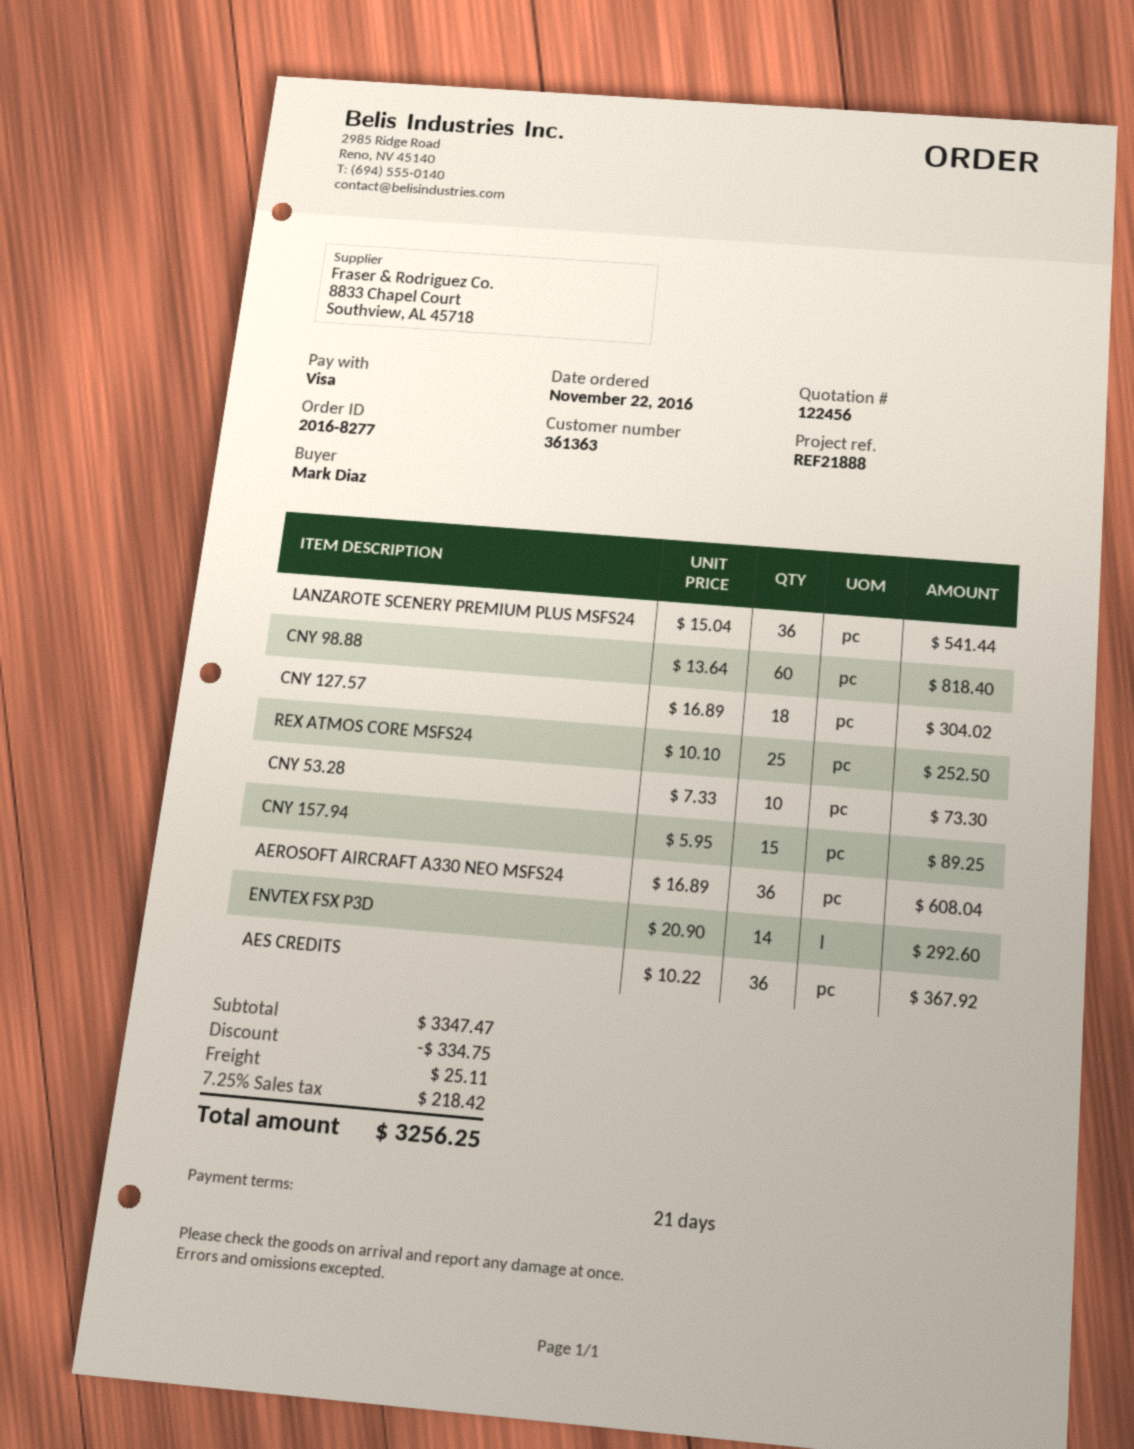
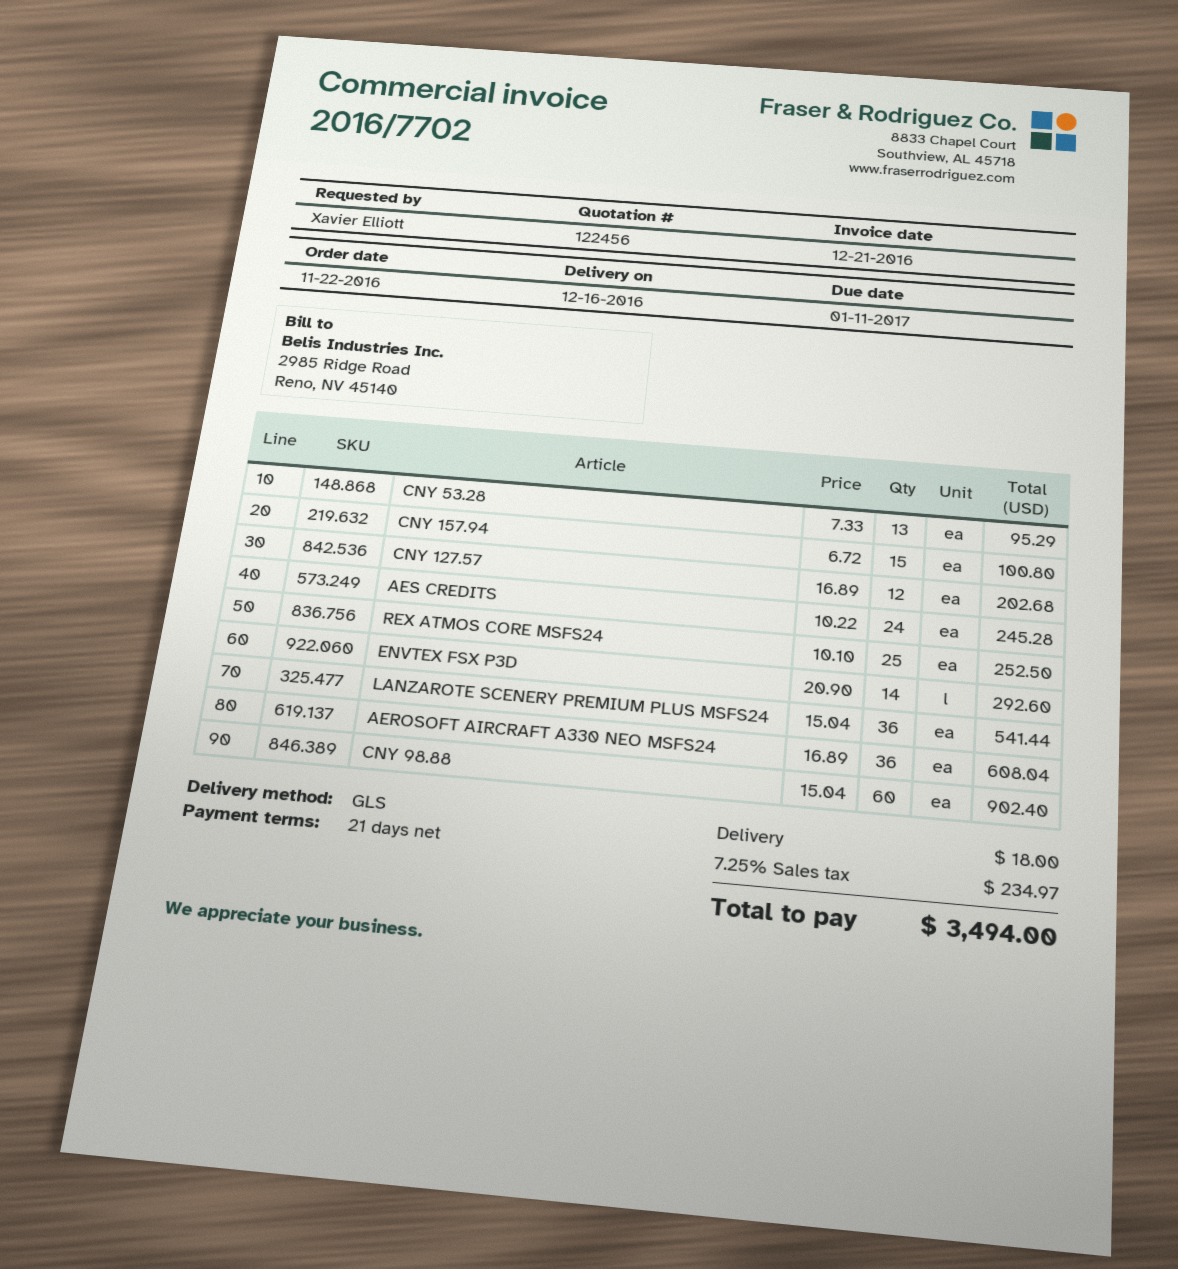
ordered by: Mark Diaz -> Xavier Elliott
CNY 98.88: 60 x 13.64 = 818.40 -> 60 x 15.04 = 902.40
CNY 127.57: 18 x 16.89 = 304.02 -> 12 x 16.89 = 202.68
CNY 53.28: 10 x 7.33 = 73.30 -> 13 x 7.33 = 95.29
CNY 157.94: 15 x 5.95 = 89.25 -> 15 x 6.72 = 100.80
AES CREDITS: 36 x 10.22 = 367.92 -> 24 x 10.22 = 245.28
discount: 334.75 -> none
shipping: 25.11 -> 18.00
tax: 7.25% = 218.42 -> 7.25% = 234.97
total: 3256.25 -> 3494.00

